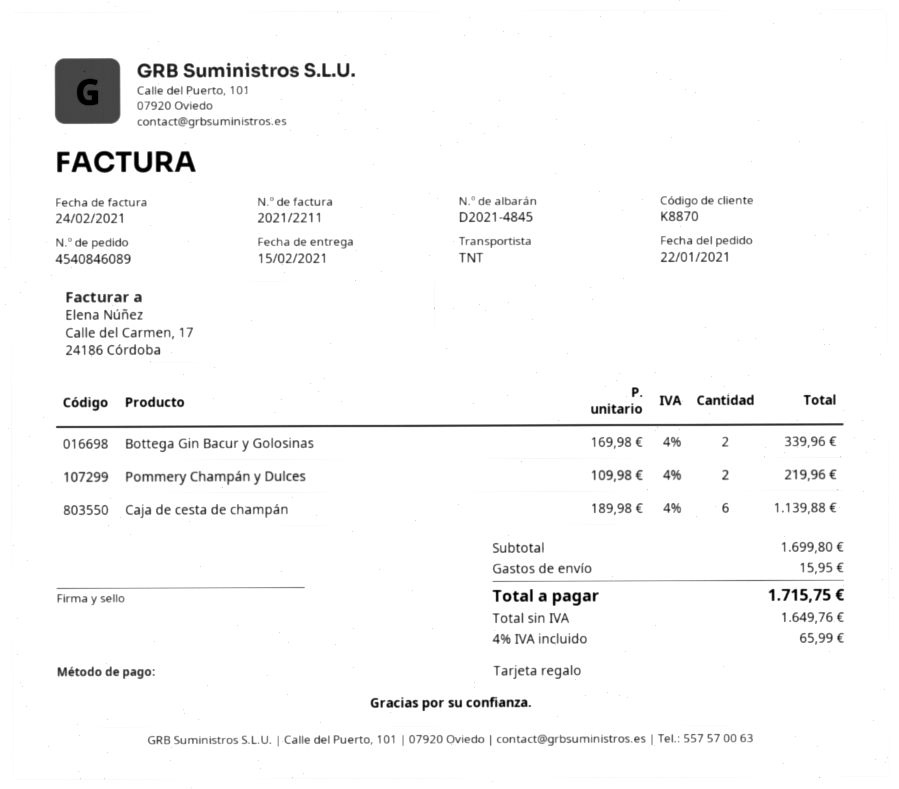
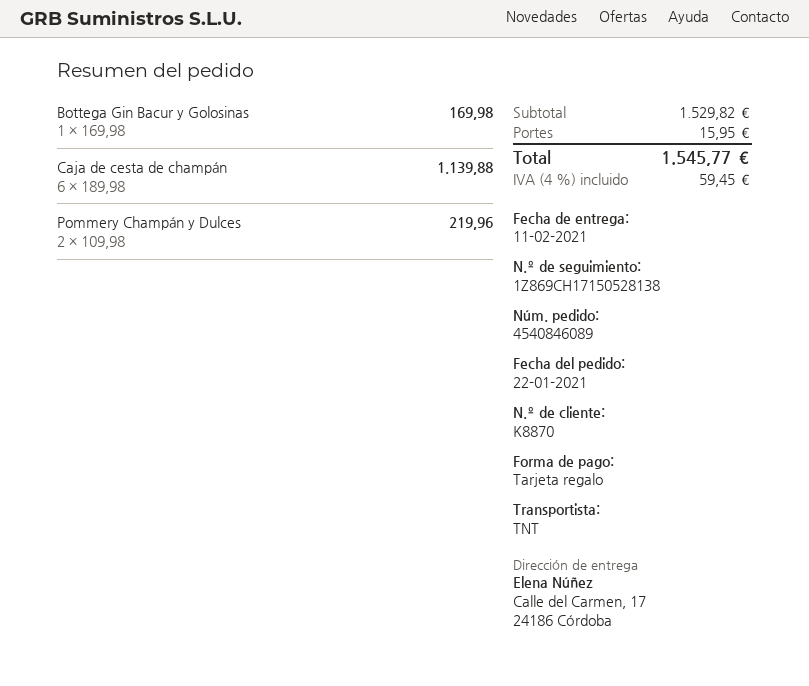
delivery date: 2021-02-15 -> 2021-02-11
Bottega Gin Bacur y Golosinas: 2 x 169.98 = 339.96 -> 1 x 169.98 = 169.98
subtotal: 1699.80 -> 1529.82
tax: 4% = 65.99 -> 4% = 59.45
total: 1715.75 -> 1545.77

